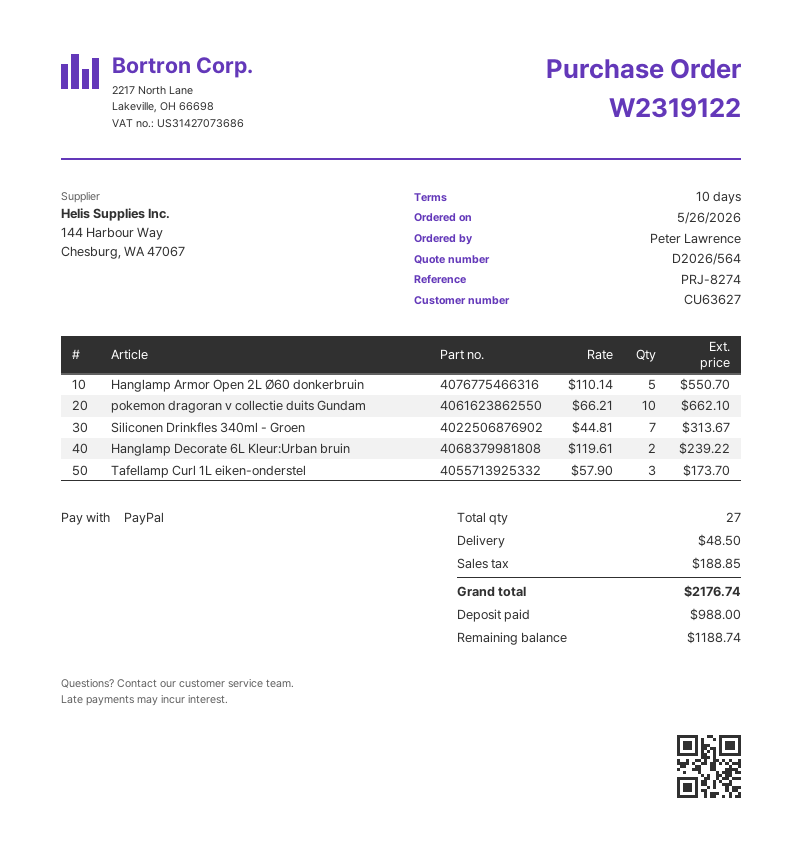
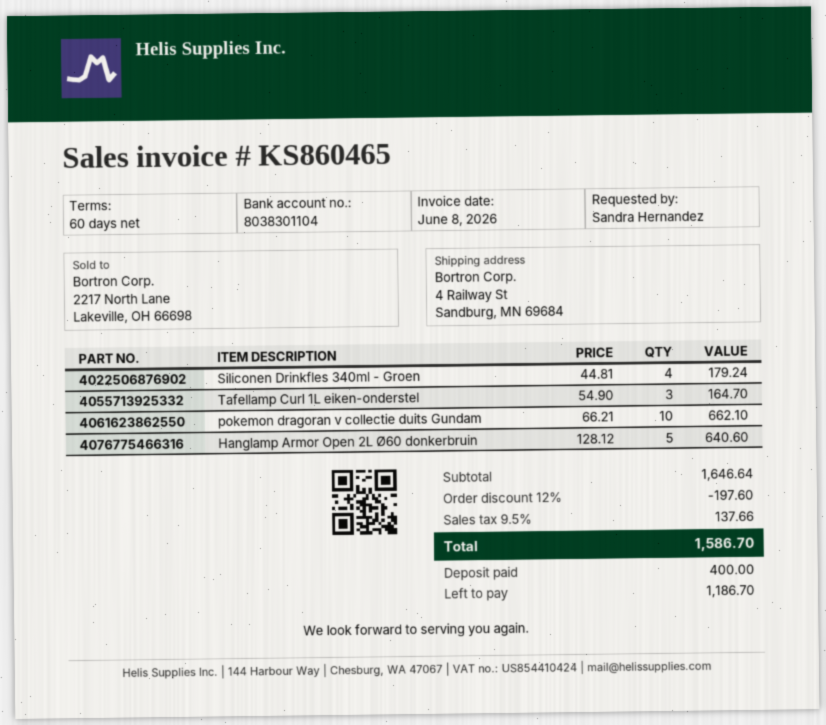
payment terms: 10 days -> 60 days
ordered by: Peter Lawrence -> Sandra Hernandez
Hanglamp Armor Open 2L Ø60 donkerbruin: 5 x 110.14 = 550.70 -> 5 x 128.12 = 640.60
Siliconen Drinkfles 340ml - Groen: 7 x 44.81 = 313.67 -> 4 x 44.81 = 179.24
Hanglamp Decorate 6L Kleur:Urban bruin: 2 x 119.61 = 239.22 -> none
Tafellamp Curl 1L eiken-onderstel: 3 x 57.90 = 173.70 -> 3 x 54.90 = 164.70
discount: none -> 12% = 197.60
shipping: 48.50 -> none
tax: 188.85 -> 137.66
total: 2176.74 -> 1586.70
deposit: 988.00 -> 400.00
balance: 1188.74 -> 1186.70

